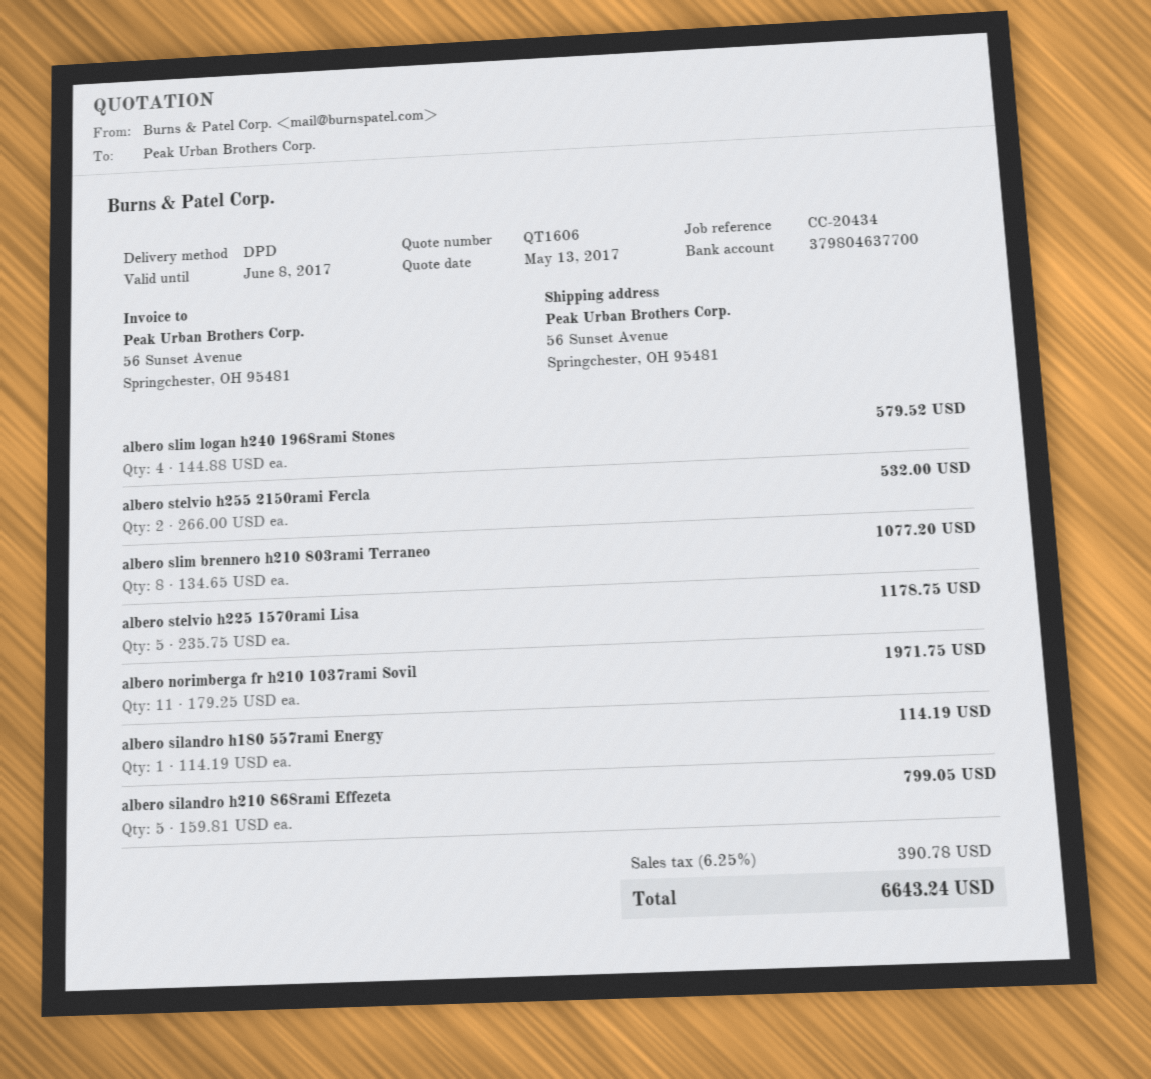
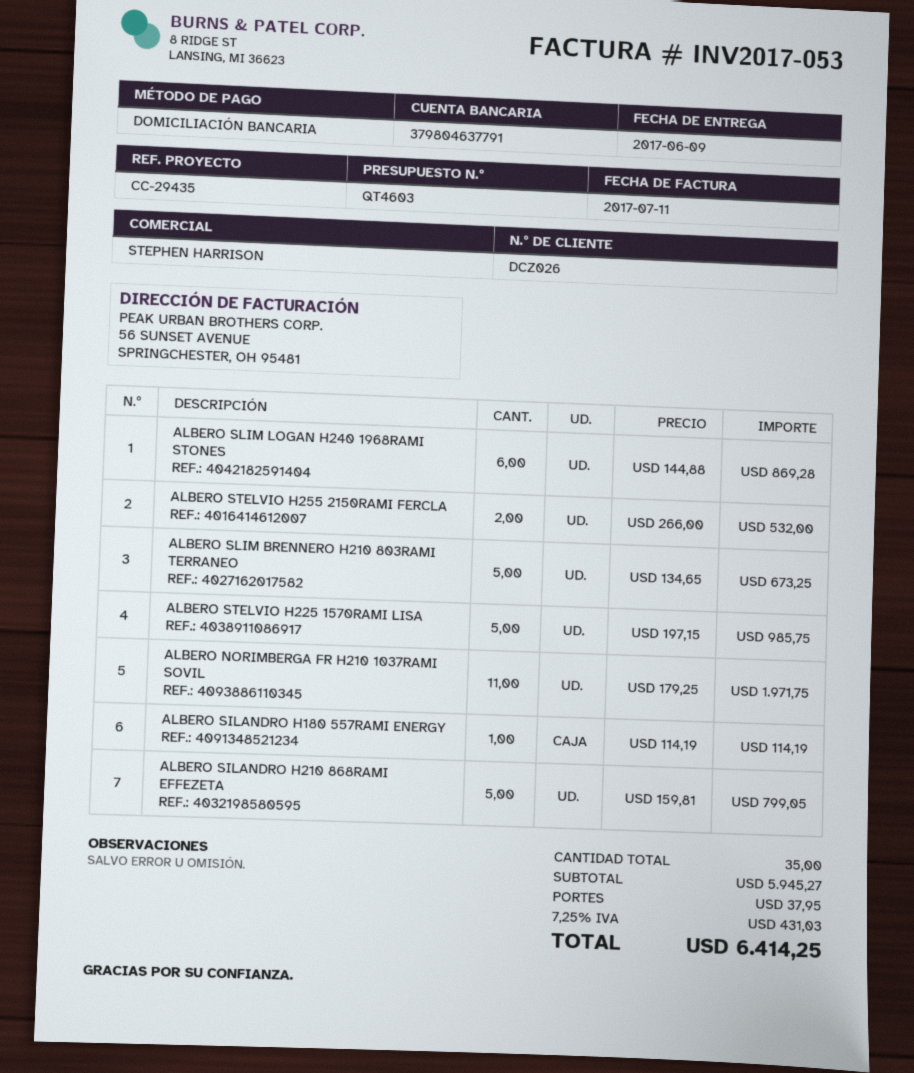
quote number: QT1606 -> QT4603
reference: CC-20434 -> CC-29435
bank account: 379804637700 -> 379804637791
albero slim logan h240 1968rami Stones: 4 x 144.88 = 579.52 -> 6 x 144.88 = 869.28
albero slim brennero h210 803rami Terraneo: 8 x 134.65 = 1077.20 -> 5 x 134.65 = 673.25
albero stelvio h225 1570rami Lisa: 5 x 235.75 = 1178.75 -> 5 x 197.15 = 985.75
shipping: none -> 37.95
tax: 6.25% = 390.78 -> 7.25% = 431.03
total: 6643.24 -> 6414.25

